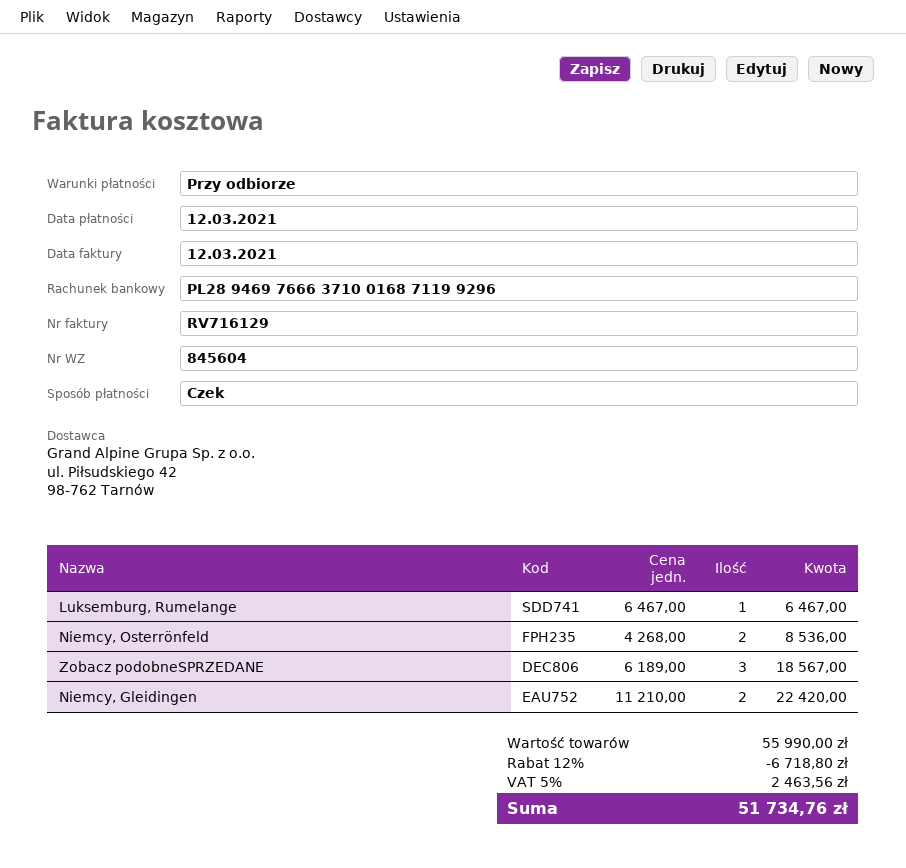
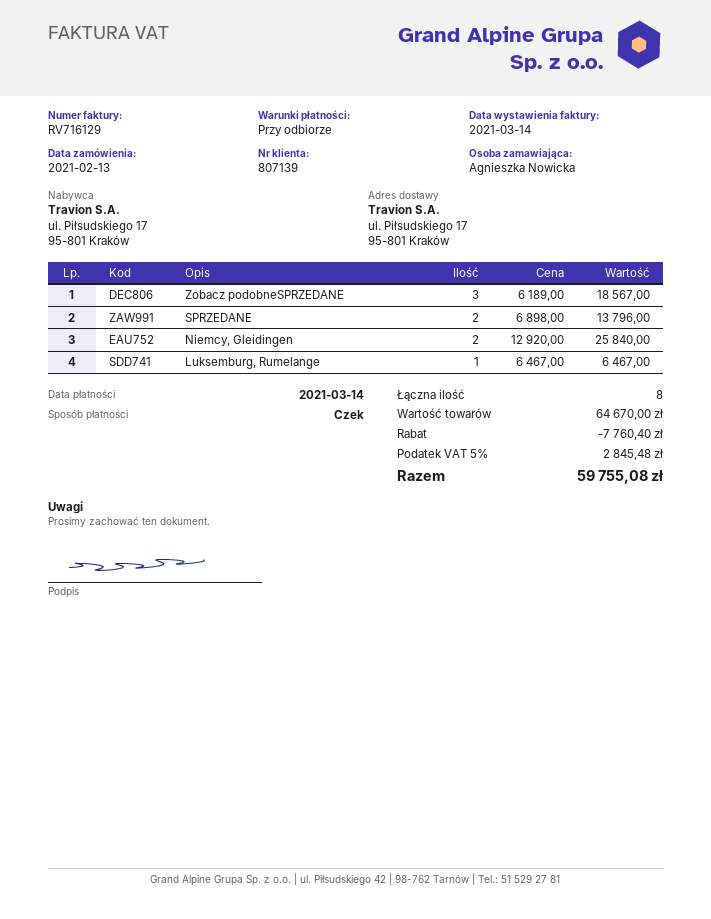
invoice date: 2021-03-12 -> 2021-03-14
due date: 2021-03-12 -> 2021-03-14
Niemcy, Osterrönfeld: 2 x 4268.00 = 8536.00 -> none
Niemcy, Gleidingen: 2 x 11210.00 = 22420.00 -> 2 x 12920.00 = 25840.00
SPRZEDANE: none -> 2 x 6898.00 = 13796.00
subtotal: 55990.00 -> 64670.00
discount: 6718.80 -> 7760.40
tax: 5% = 2463.56 -> 5% = 2845.48
total: 51734.76 -> 59755.08

